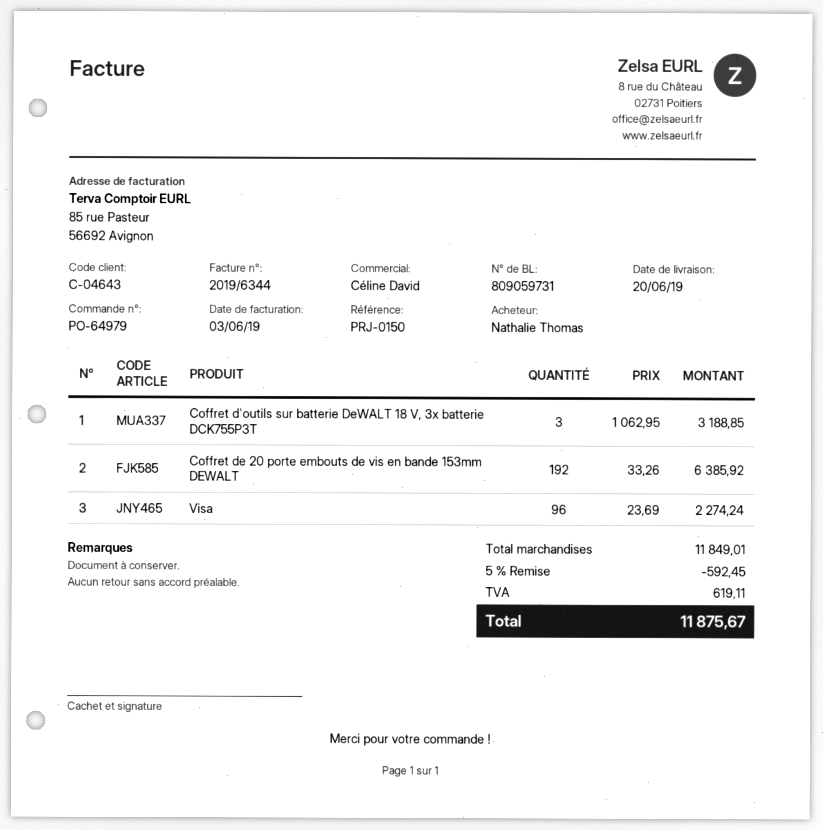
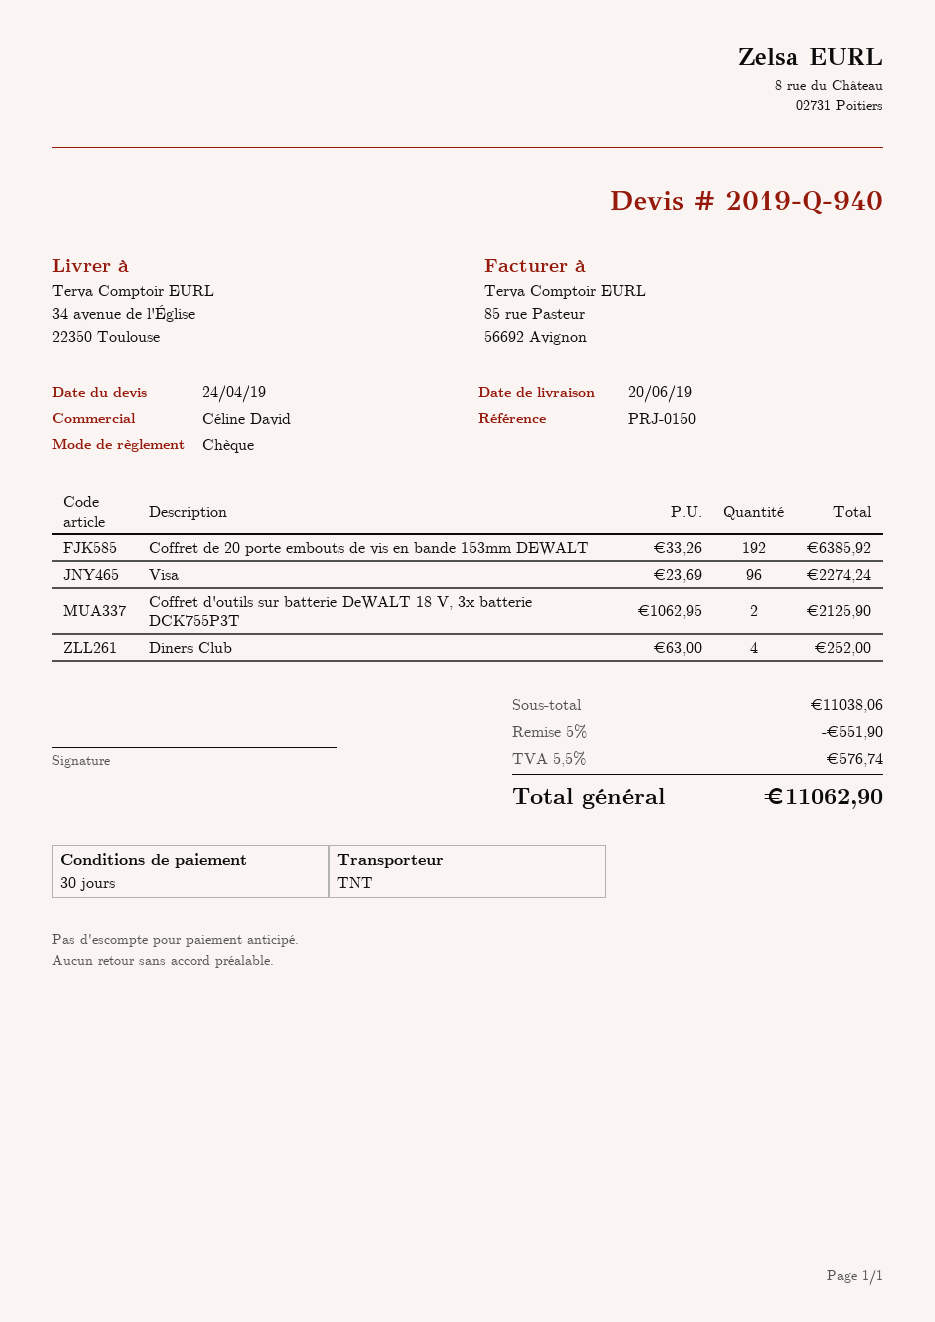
Coffret d'outils sur batterie DeWALT 18 V, 3x batterie DCK755P3T: 3 x 1062.95 = 3188.85 -> 2 x 1062.95 = 2125.90
Diners Club: none -> 4 x 63.00 = 252.00
subtotal: 11849.01 -> 11038.06
discount: 5% = 592.45 -> 5% = 551.90
tax: 619.11 -> 576.74
total: 11875.67 -> 11062.90

